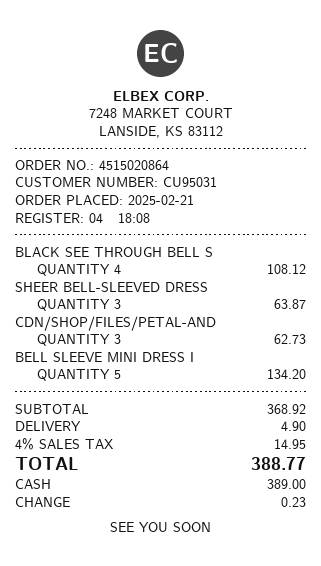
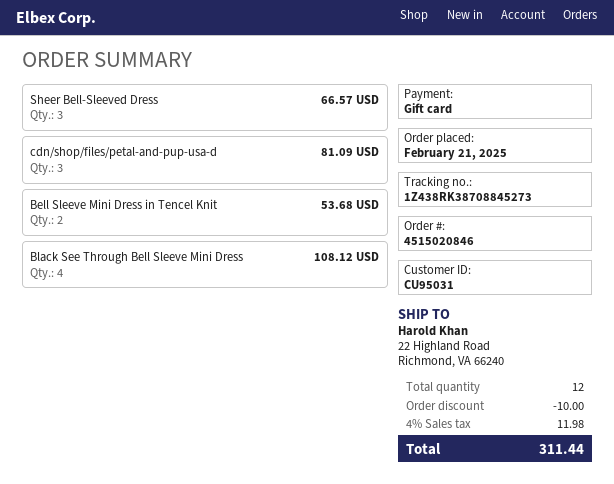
order number: 4515020864 -> 4515020846
payment method: cash -> gift card
SHEER BELL-SLEEVED DRESS: 3 for 63.87 -> 3 for 66.57
CDN/SHOP/FILES/PETAL-AND: 3 for 62.73 -> 3 for 81.09
BELL SLEEVE MINI DRESS I: 5 for 134.20 -> 2 for 53.68
discount: none -> 10.00
shipping: 4.90 -> none
tax: 4% = 14.95 -> 4% = 11.98
total: 388.77 -> 311.44

